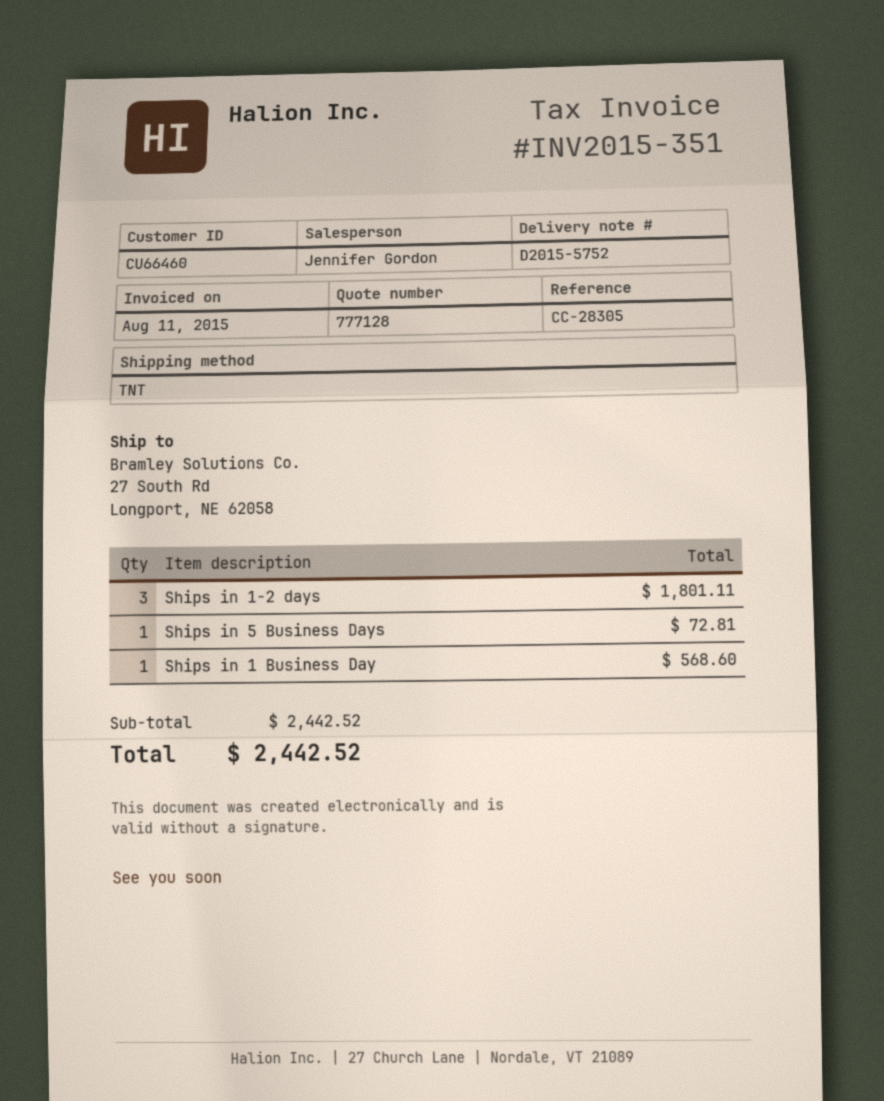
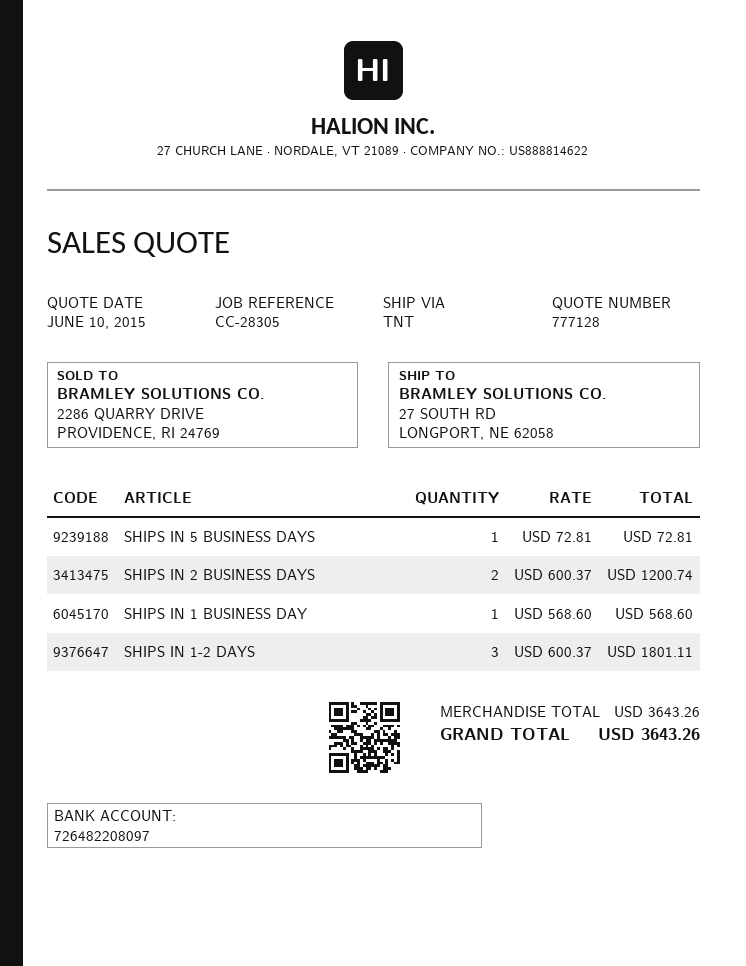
SHIPS IN 2 BUSINESS DAYS: none -> 2 for 1200.74
subtotal: 2442.52 -> 3643.26
total: 2442.52 -> 3643.26

